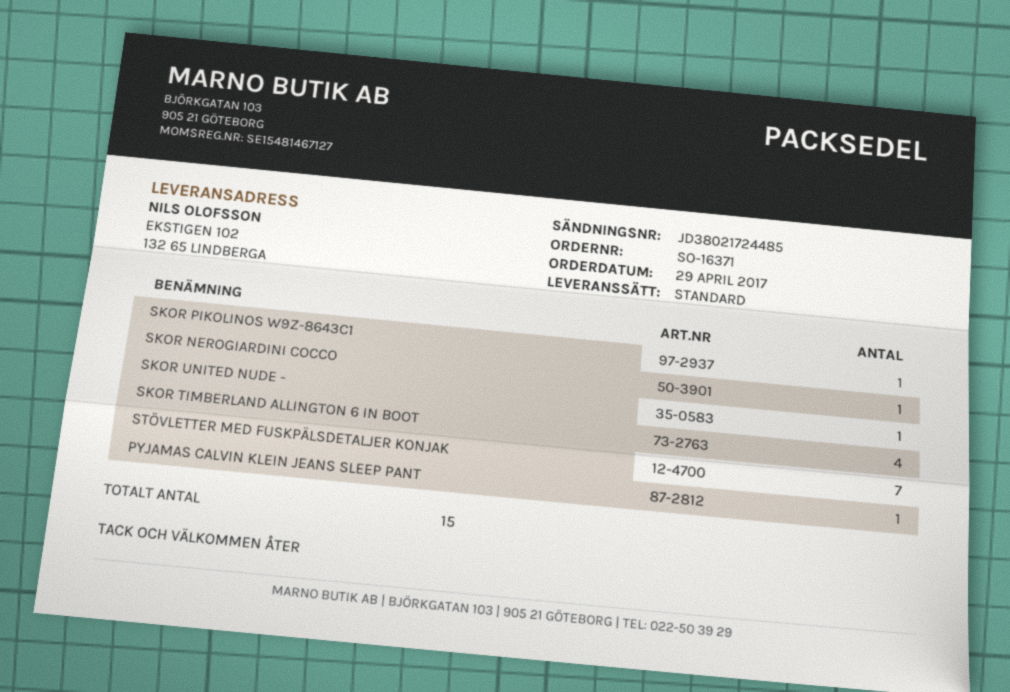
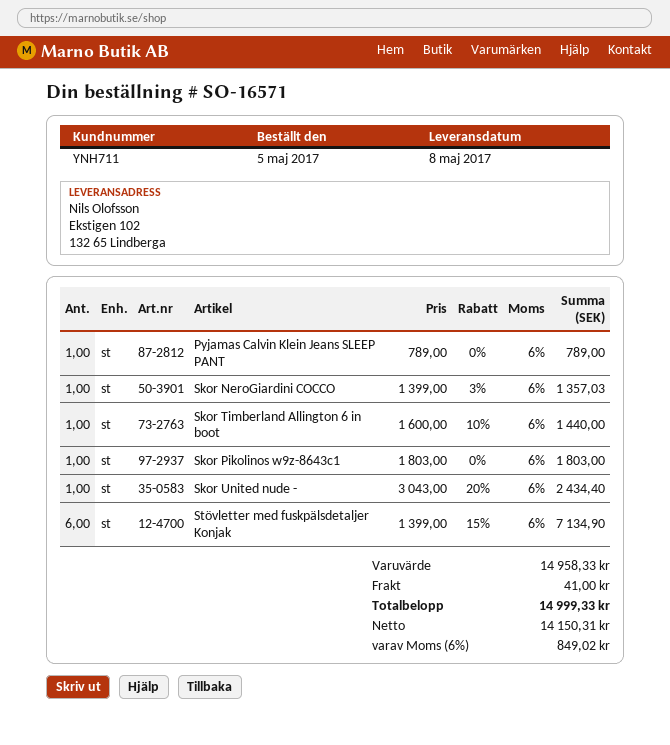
order number: SO-16371 -> SO-16571
order date: 2017-04-29 -> 2017-05-05
SKOR TIMBERLAND ALLINGTON 6 IN BOOT: 4 -> 1
STÖVLETTER MED FUSKPÄLSDETALJER KONJAK: 7 -> 6

